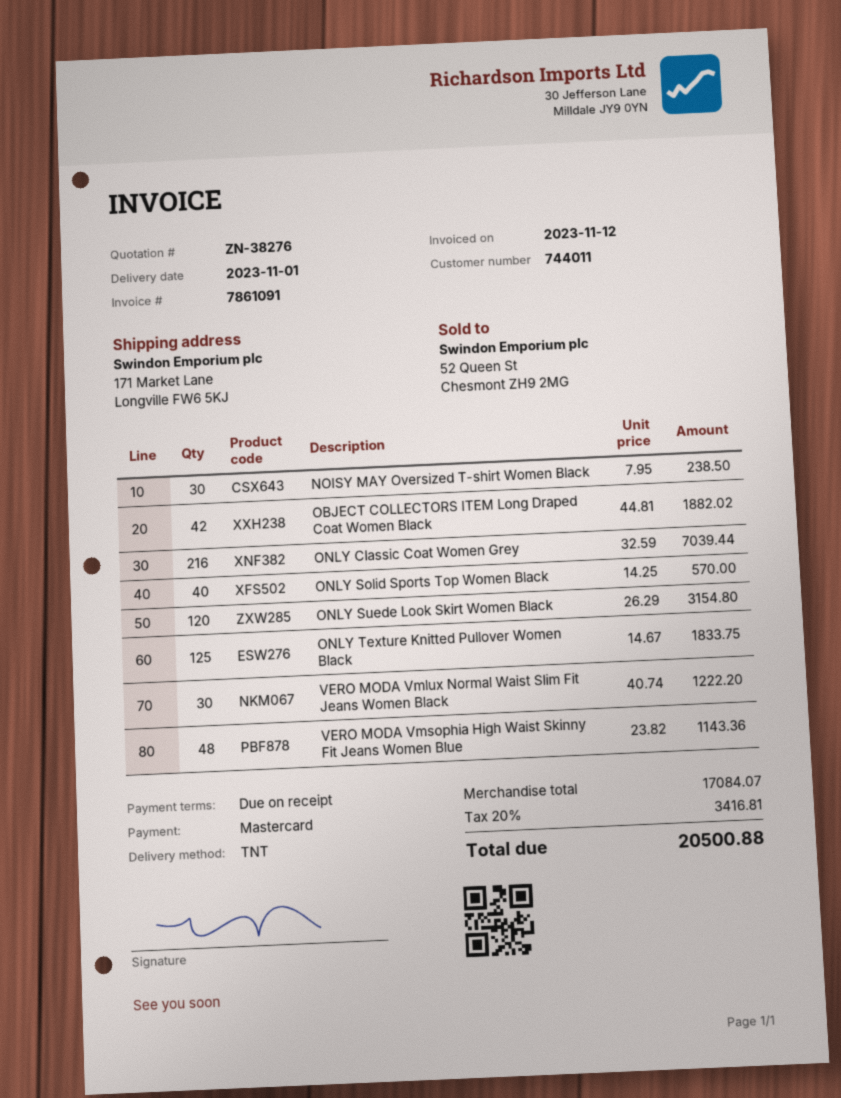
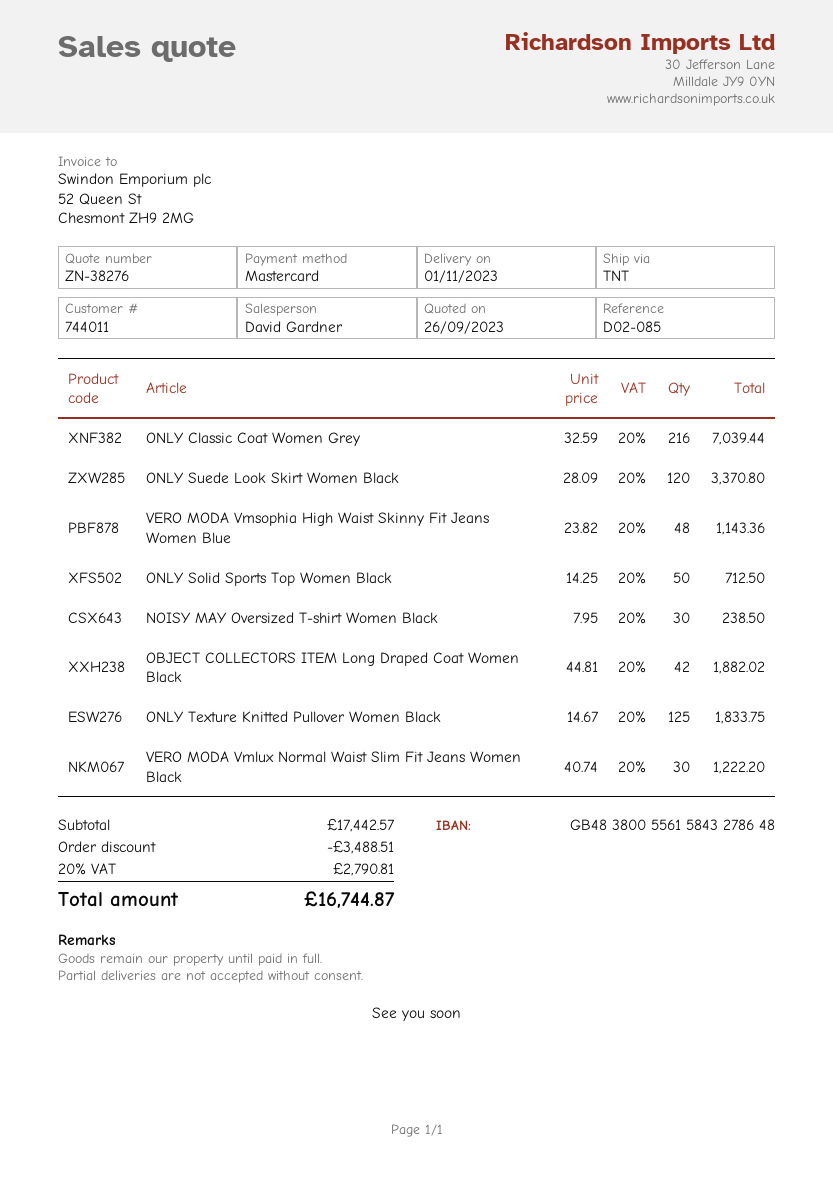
ONLY Solid Sports Top Women Black: 40 x 14.25 = 570.00 -> 50 x 14.25 = 712.50
ONLY Suede Look Skirt Women Black: 120 x 26.29 = 3154.80 -> 120 x 28.09 = 3370.80
subtotal: 17084.07 -> 17442.57
discount: none -> 3488.51
tax: 20% = 3416.81 -> 20% = 2790.81
total: 20500.88 -> 16744.87

